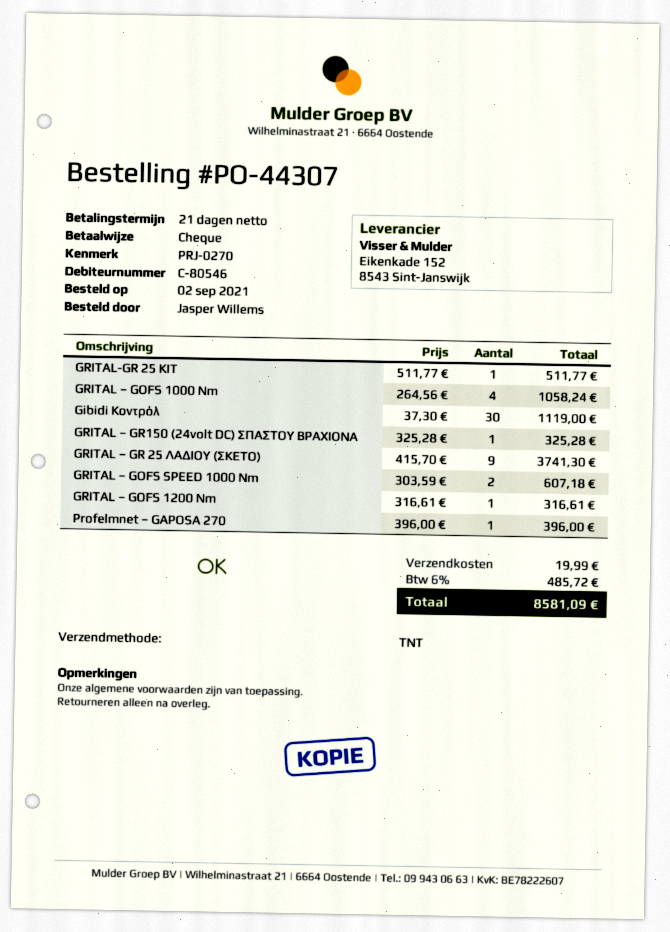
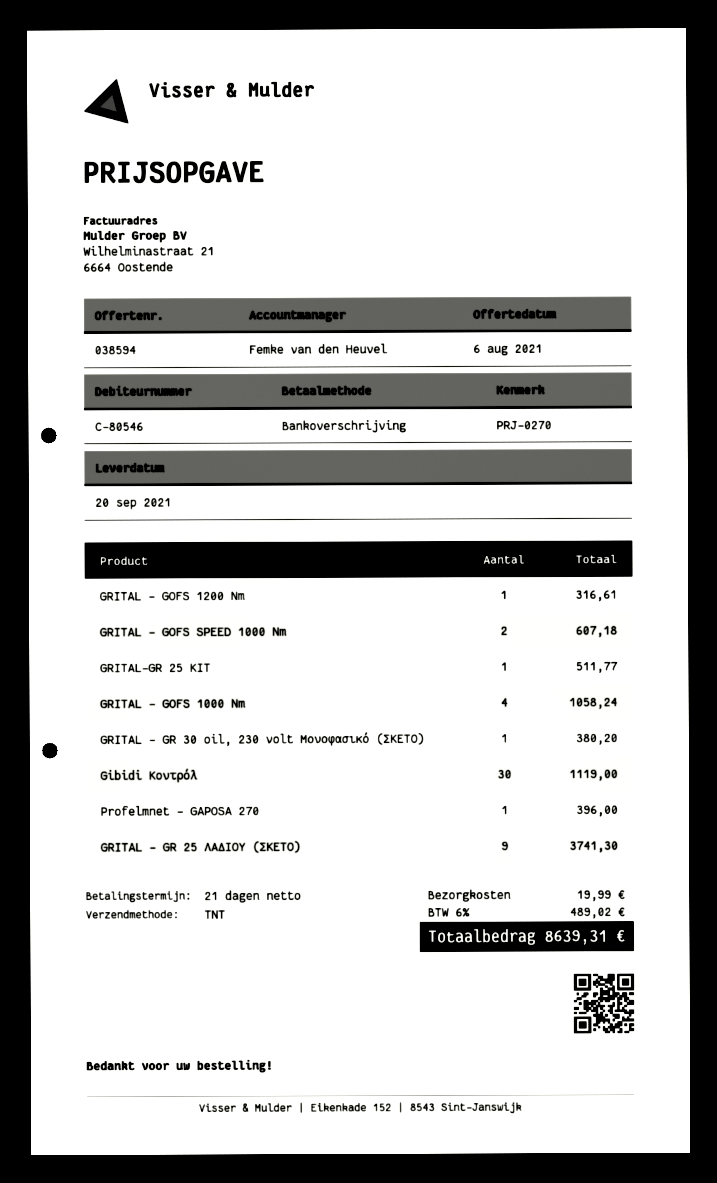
payment method: cheque -> bank transfer
GRITAL – GR150 (24volt DC) ΣΠΑΣΤΟΥ ΒΡΑΧΙΟΝΑ: 1 for 325.28 -> none
GRITAL – GR 30 oil, 230 volt Μονοφασικό (ΣΚΕΤΟ): none -> 1 for 380.20
tax: 6% = 485.72 -> 6% = 489.02
total: 8581.09 -> 8639.31

